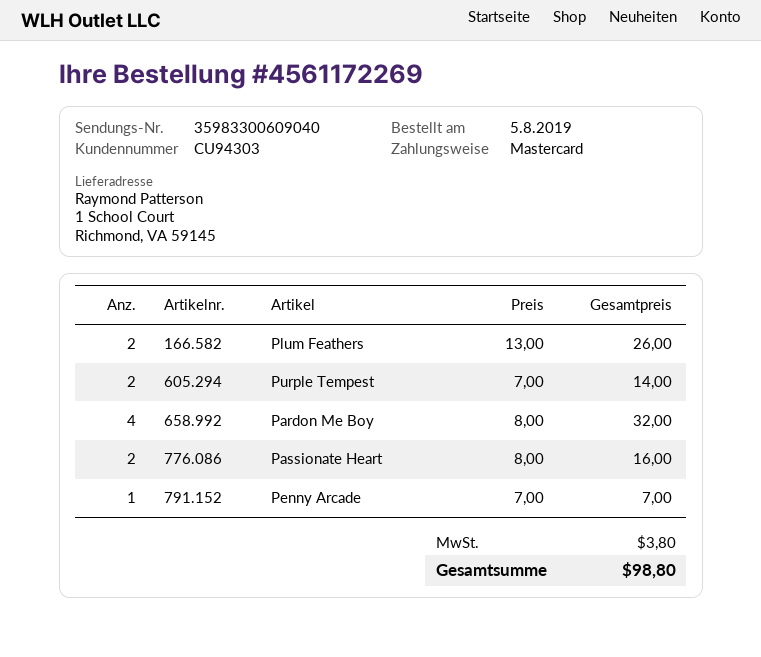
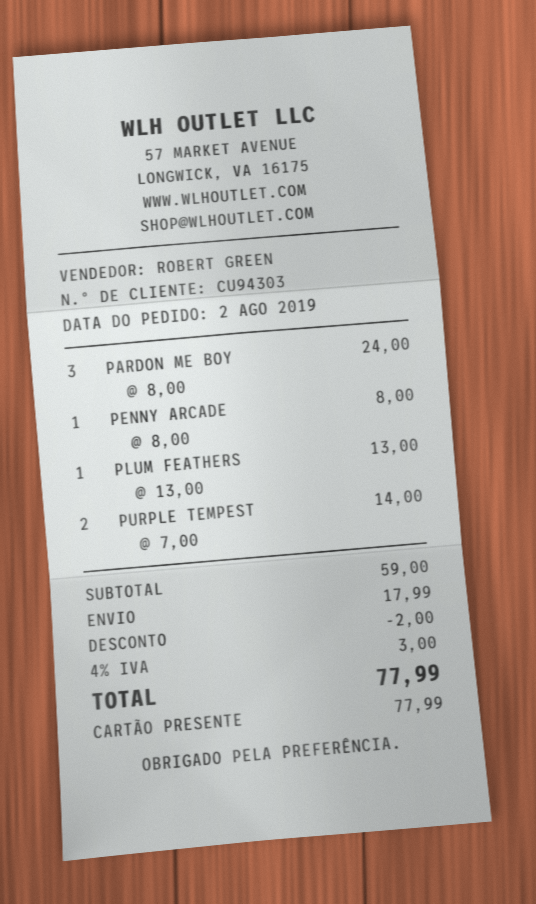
order date: 2019-08-05 -> 2019-08-02
payment method: Mastercard -> gift card
Plum Feathers: 2 x 13.00 = 26.00 -> 1 x 13.00 = 13.00
Pardon Me Boy: 4 x 8.00 = 32.00 -> 3 x 8.00 = 24.00
Passionate Heart: 2 x 8.00 = 16.00 -> none
Penny Arcade: 1 x 7.00 = 7.00 -> 1 x 8.00 = 8.00
discount: none -> 2.00
shipping: none -> 17.99
tax: 3.80 -> 3.00
total: 98.80 -> 77.99

